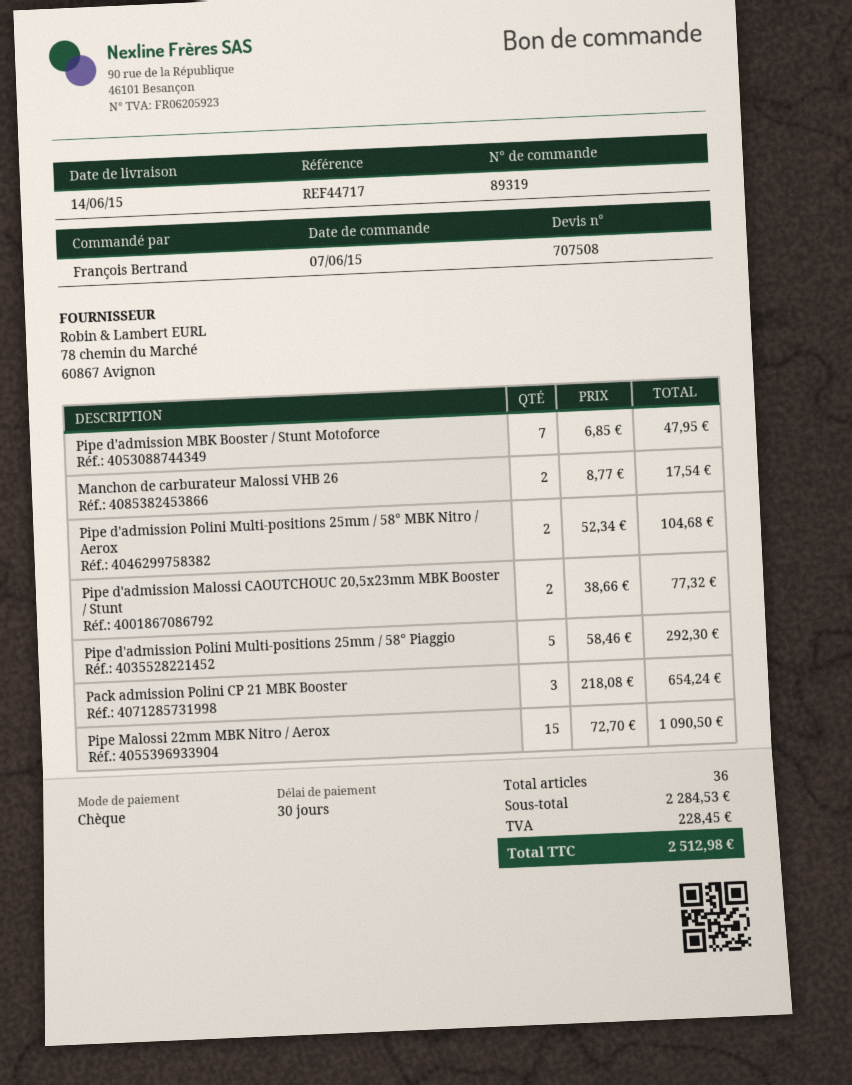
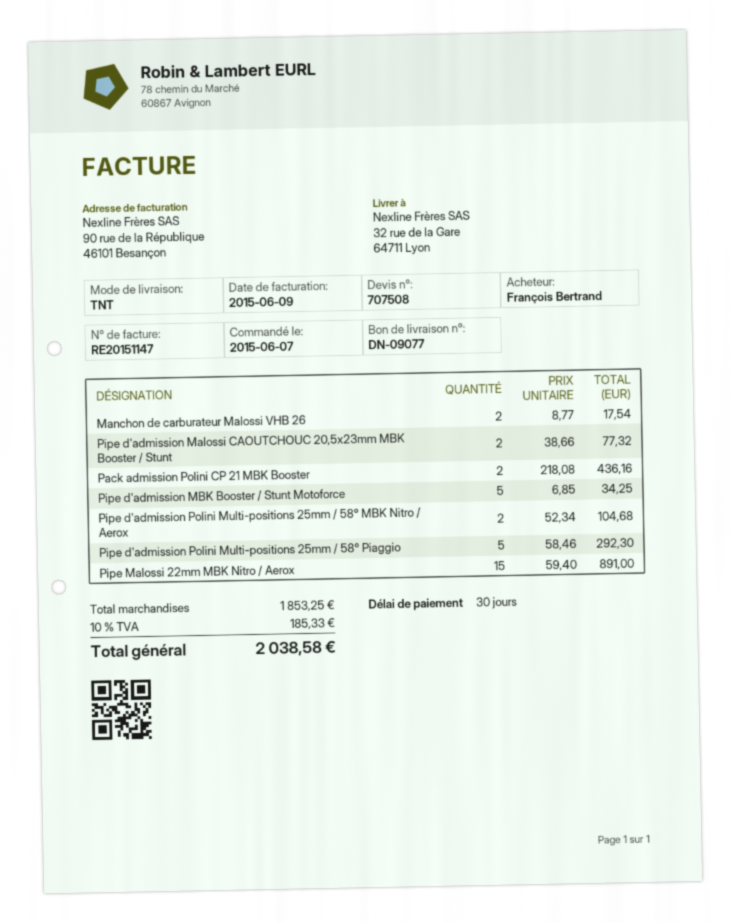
Pipe d'admission MBK Booster / Stunt Motoforce: 7 x 6.85 = 47.95 -> 5 x 6.85 = 34.25
Pack admission Polini CP 21 MBK Booster: 3 x 218.08 = 654.24 -> 2 x 218.08 = 436.16
Pipe Malossi 22mm MBK Nitro / Aerox: 15 x 72.70 = 1090.50 -> 15 x 59.40 = 891.00
subtotal: 2284.53 -> 1853.25
tax: 228.45 -> 185.33
total: 2512.98 -> 2038.58

